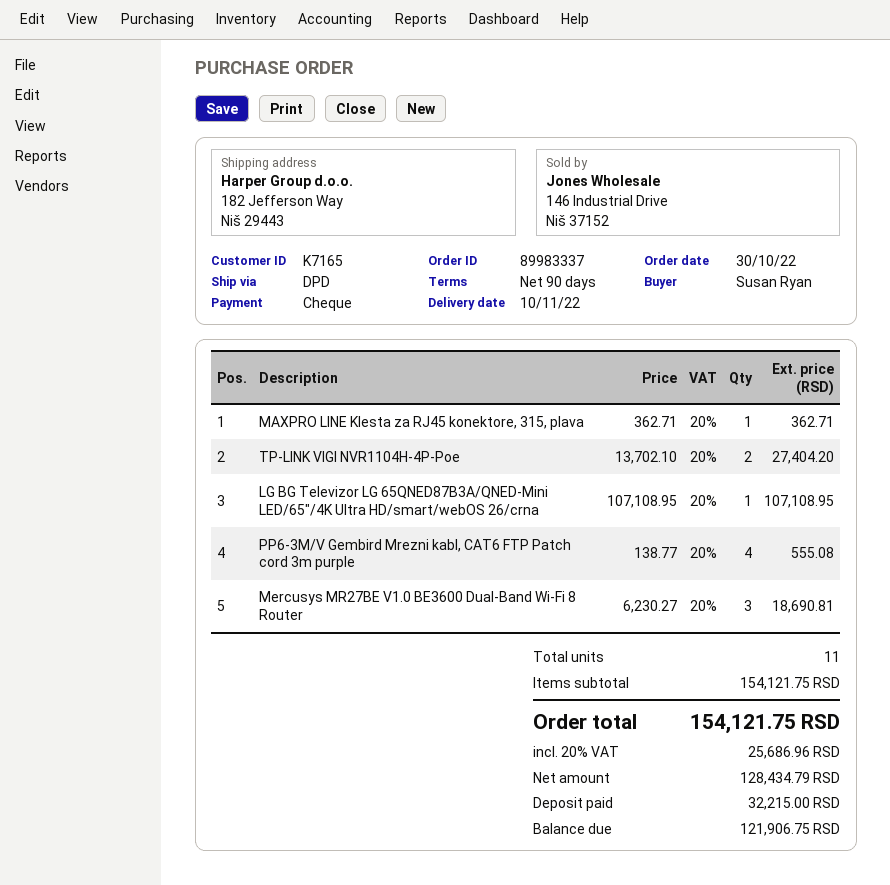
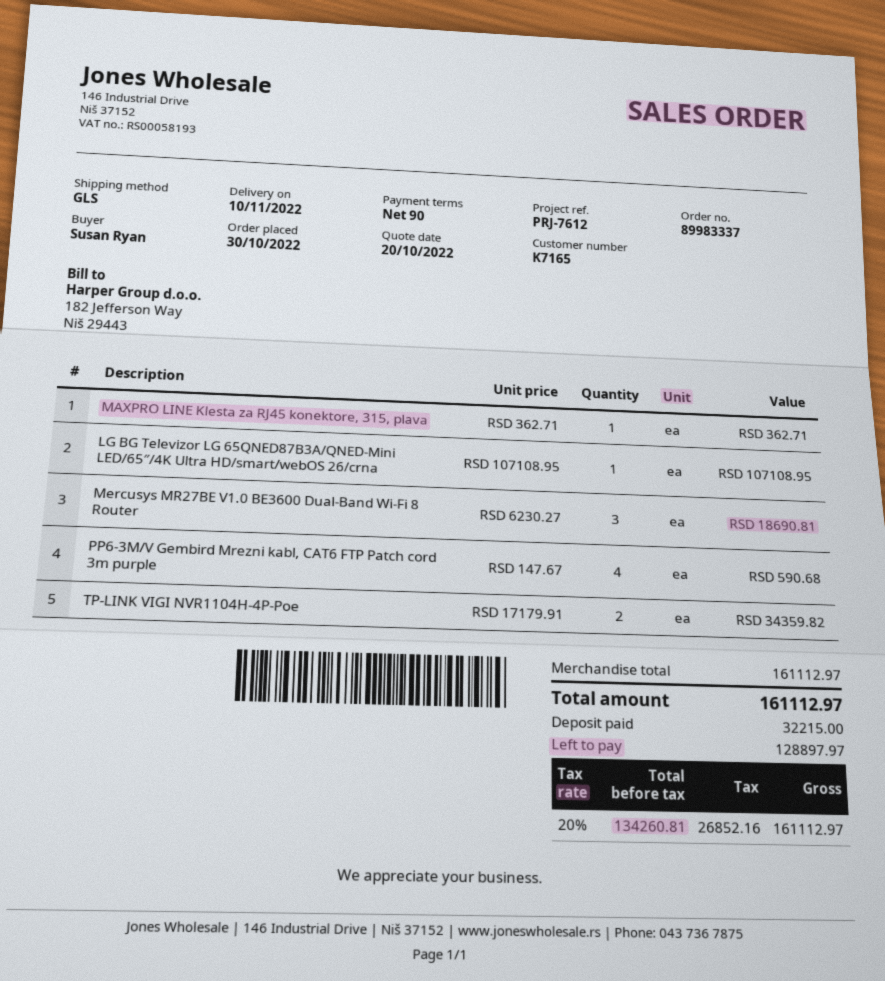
shipping method: DPD -> GLS
TP-LINK VIGI NVR1104H-4P-Poe: 2 x 13702.10 = 27404.20 -> 2 x 17179.91 = 34359.82
PP6-3M/V Gembird Mrezni kabl, CAT6 FTP Patch cord 3m purple: 4 x 138.77 = 555.08 -> 4 x 147.67 = 590.68
subtotal: 154121.75 -> 161112.97
net: 128434.79 -> 134260.81
tax: 20% = 25686.96 -> 20% = 26852.16
total: 154121.75 -> 161112.97
balance: 121906.75 -> 128897.97

